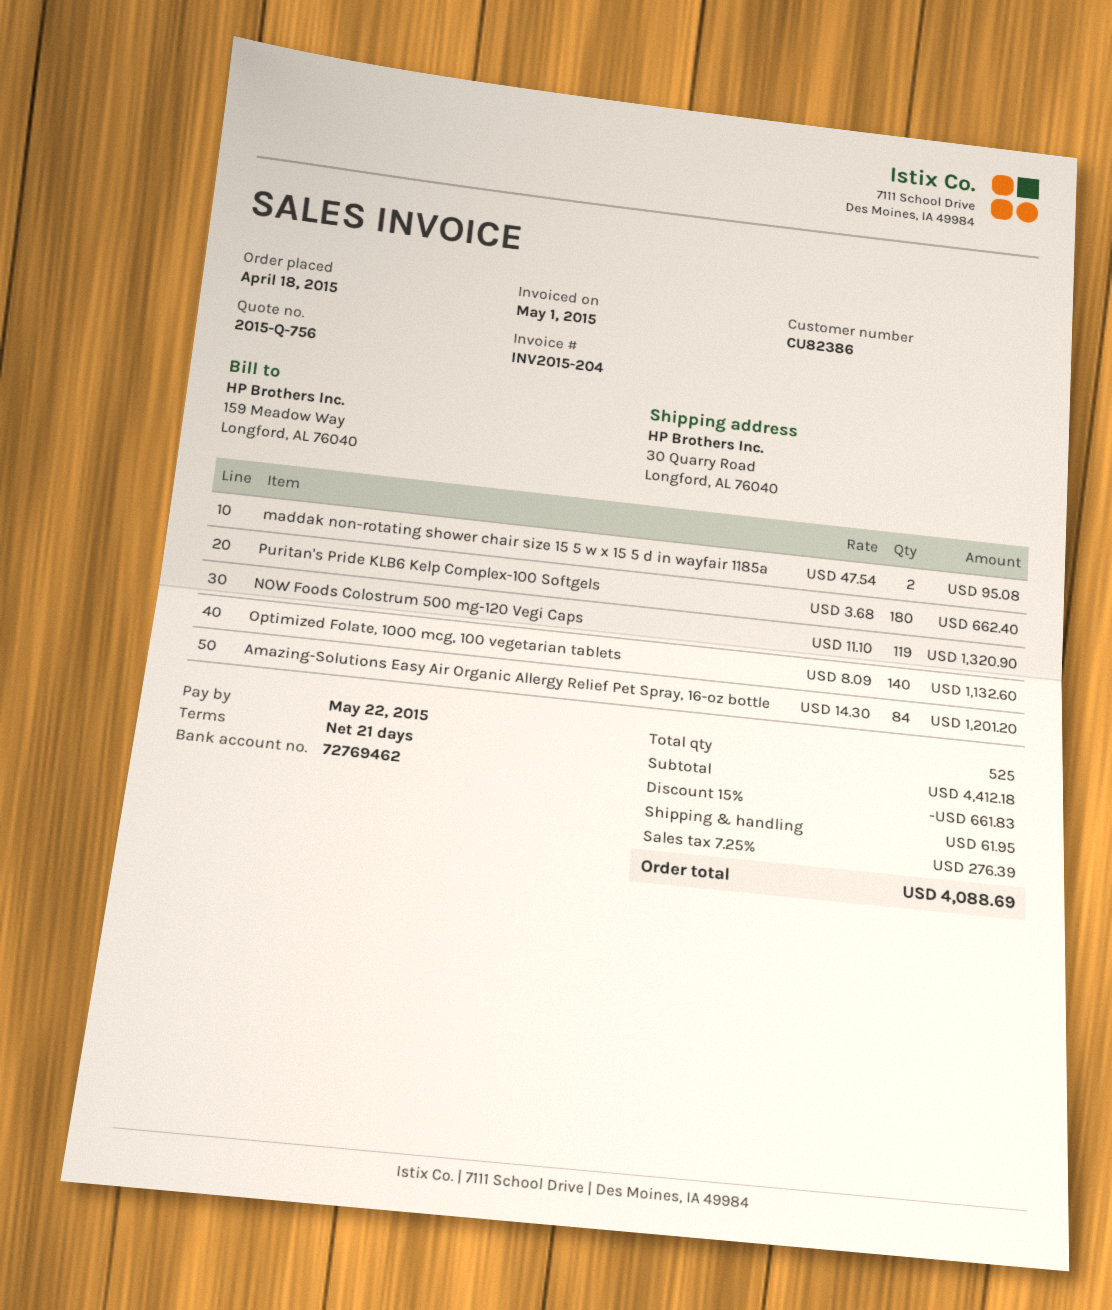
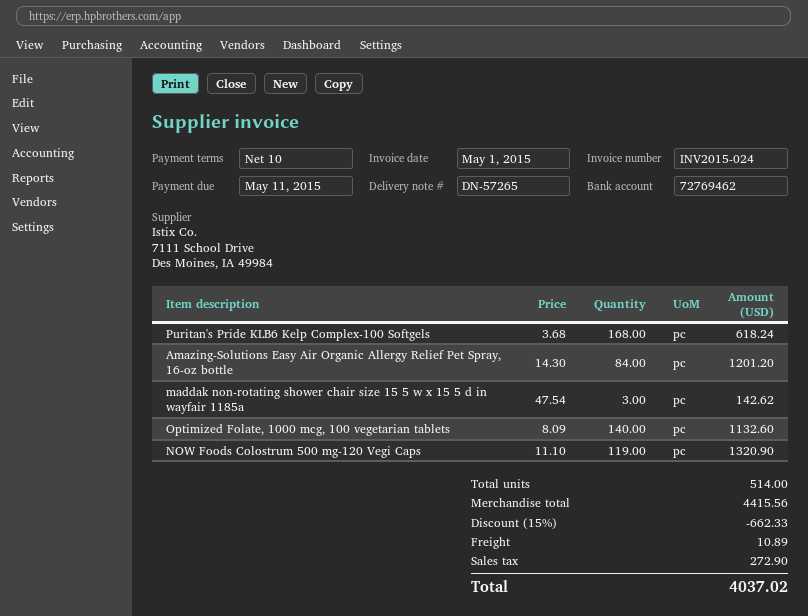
invoice number: INV2015-204 -> INV2015-024
payment terms: 21 days -> 10 days
due date: 2015-05-22 -> 2015-05-11
maddak non-rotating shower chair size 15 5 w x 15 5 d in wayfair 1185a: 2 x 47.54 = 95.08 -> 3 x 47.54 = 142.62
Puritan's Pride KLB6 Kelp Complex-100 Softgels: 180 x 3.68 = 662.40 -> 168 x 3.68 = 618.24
total quantity: 525 -> 514
subtotal: 4412.18 -> 4415.56
discount: 15% = 661.83 -> 15% = 662.33
shipping: 61.95 -> 10.89
tax: 276.39 -> 272.90
total: 4088.69 -> 4037.02

